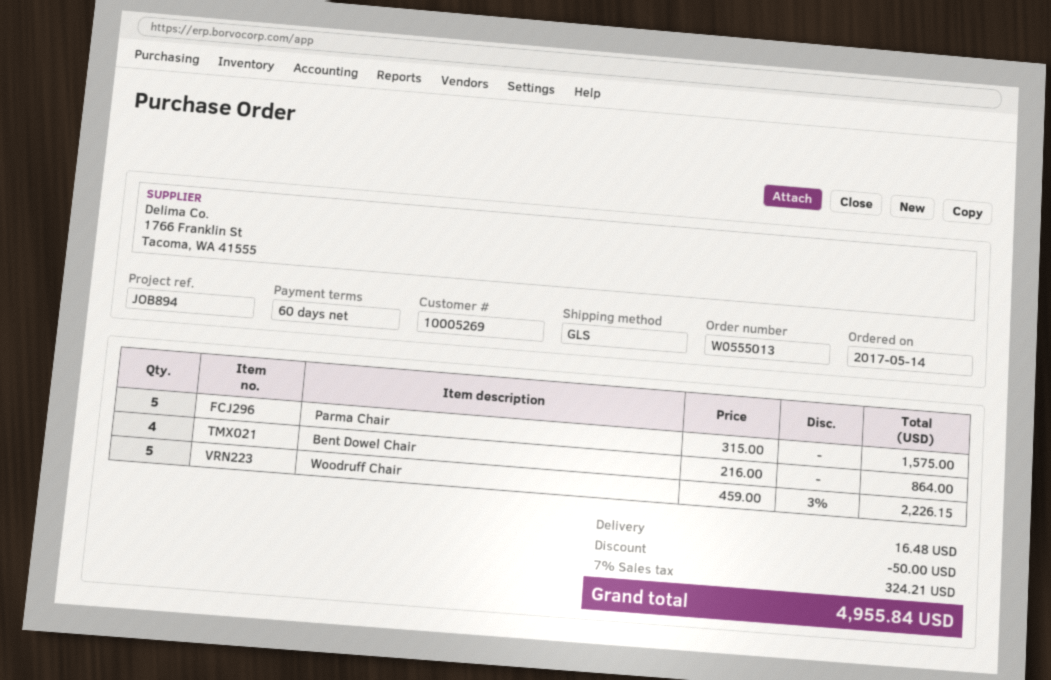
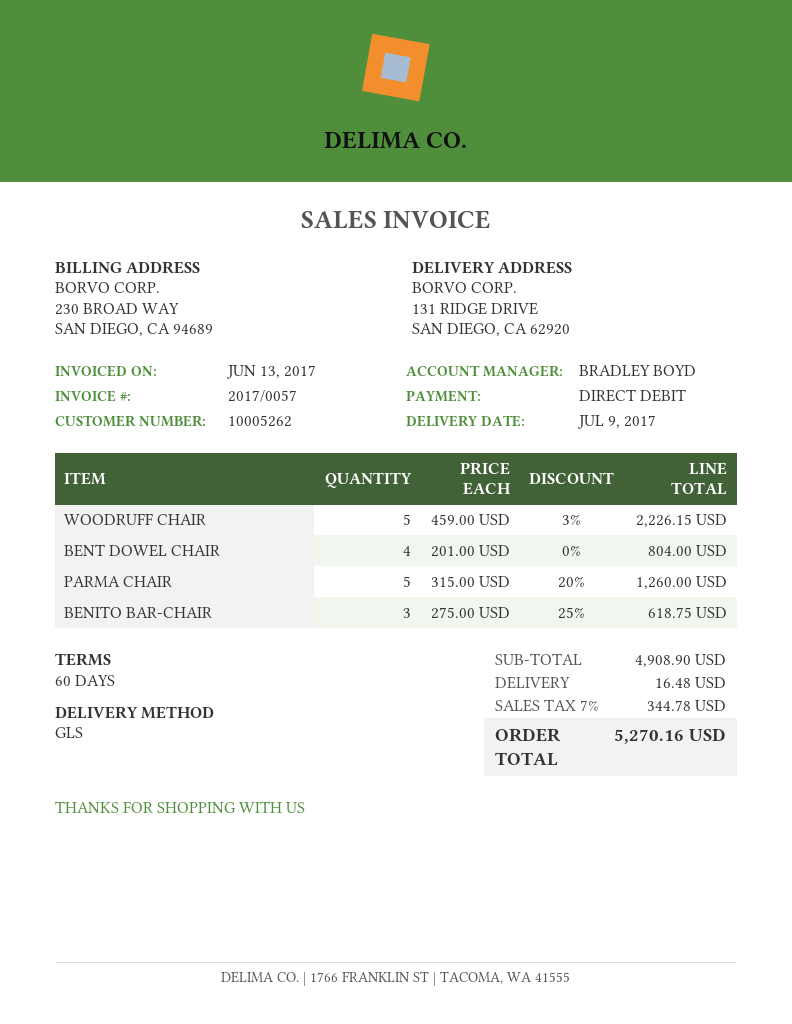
customer number: 10005269 -> 10005262
Parma Chair: 5 x 315.00 = 1575.00 -> 5 x 315.00 - 20% = 1260.00
Bent Dowel Chair: 4 x 216.00 = 864.00 -> 4 x 201.00 = 804.00
BENITO BAR-CHAIR: none -> 3 x 275.00 - 25% = 618.75
discount: 50.00 -> none
tax: 7% = 324.21 -> 7% = 344.78
total: 4955.84 -> 5270.16

